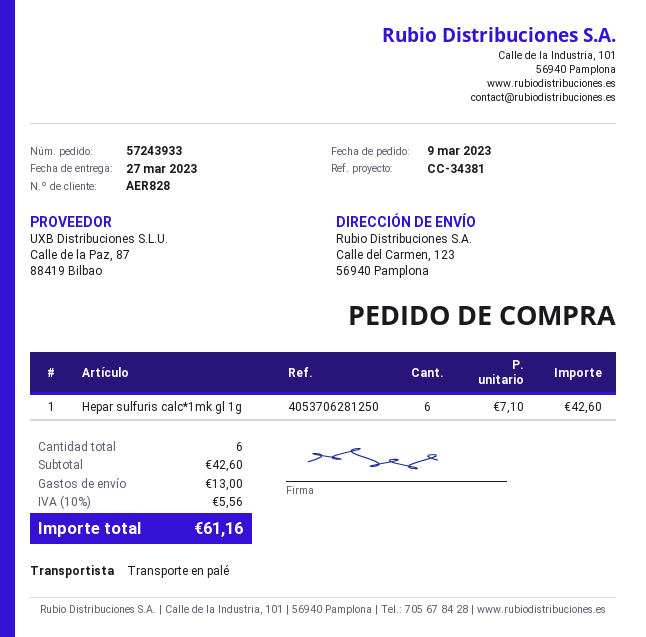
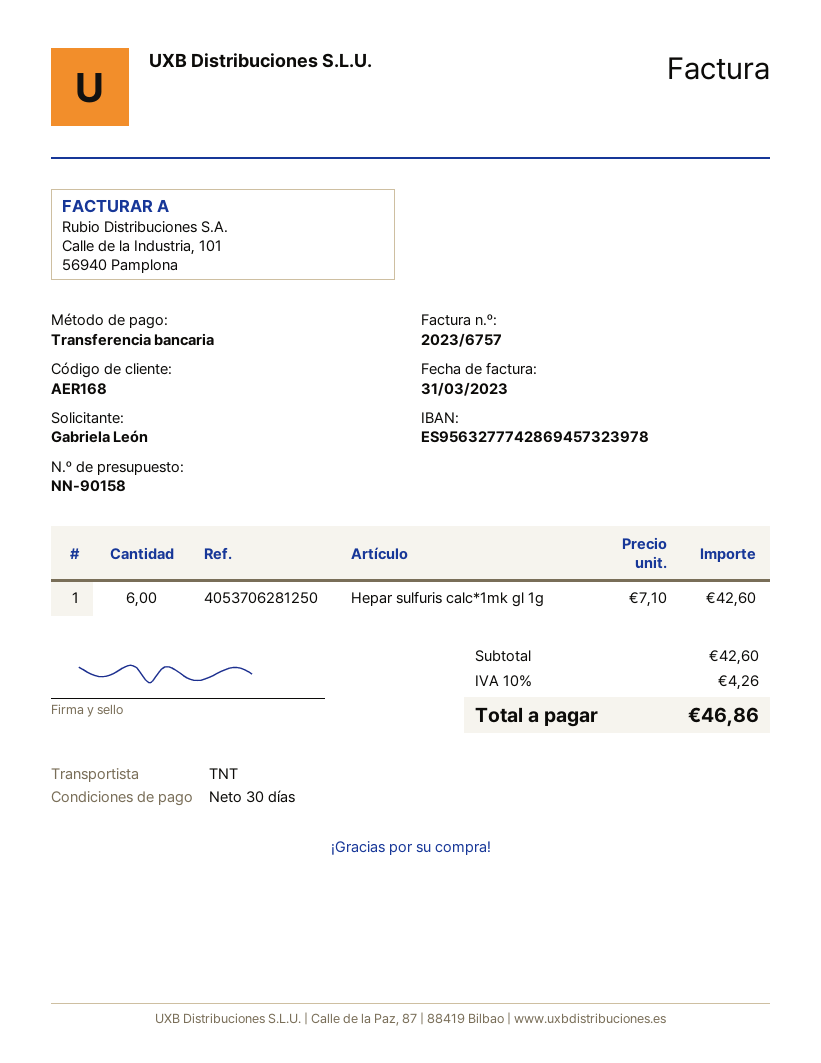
customer number: AER828 -> AER168
shipping method: pallet freight -> TNT
shipping: 13.00 -> none
tax: 10% = 5.56 -> 10% = 4.26
total: 61.16 -> 46.86

